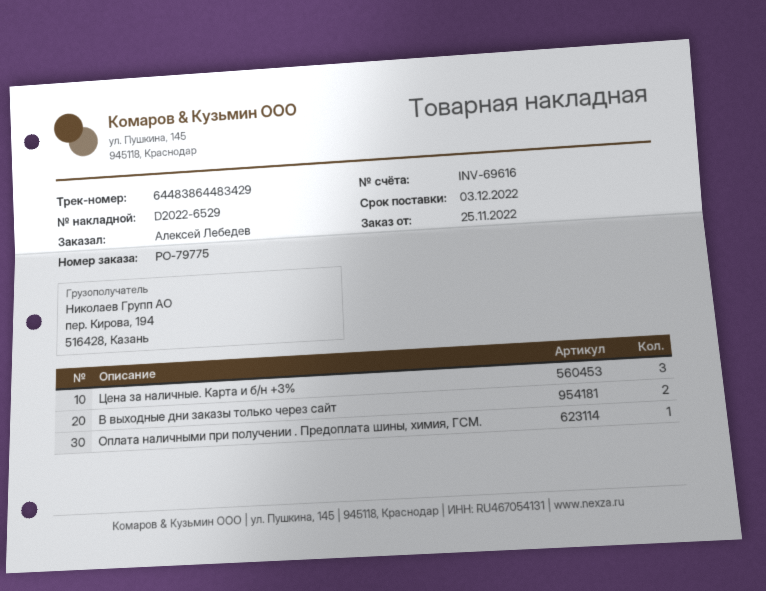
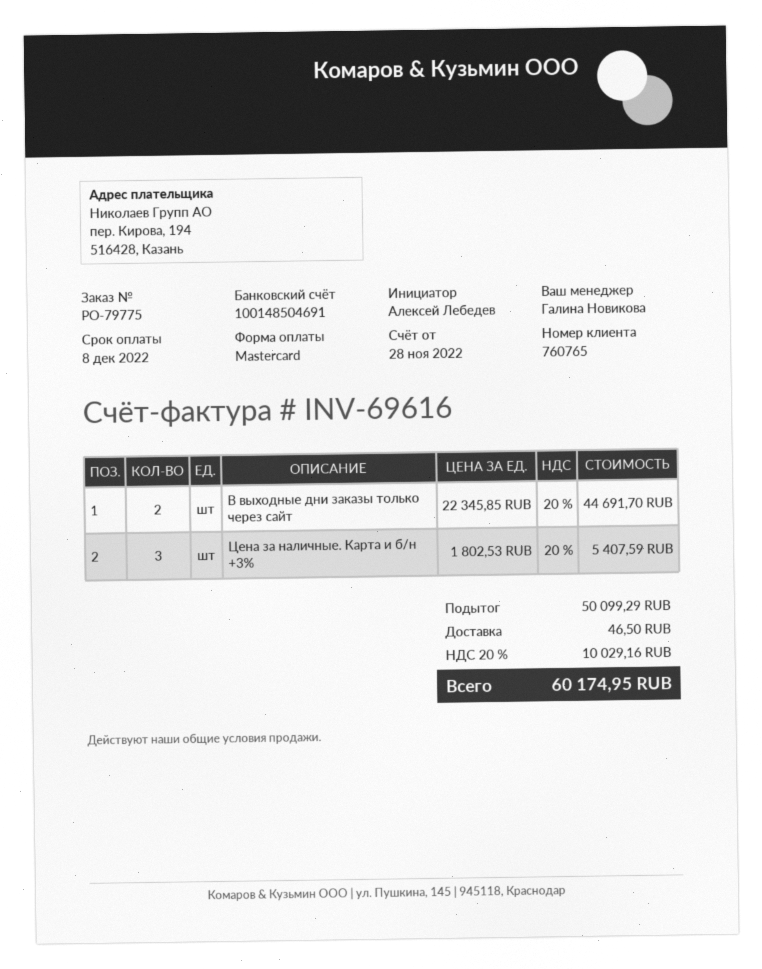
Оплата наличными при получении . Предоплата шины, химия, ГСМ.: 1 -> none

